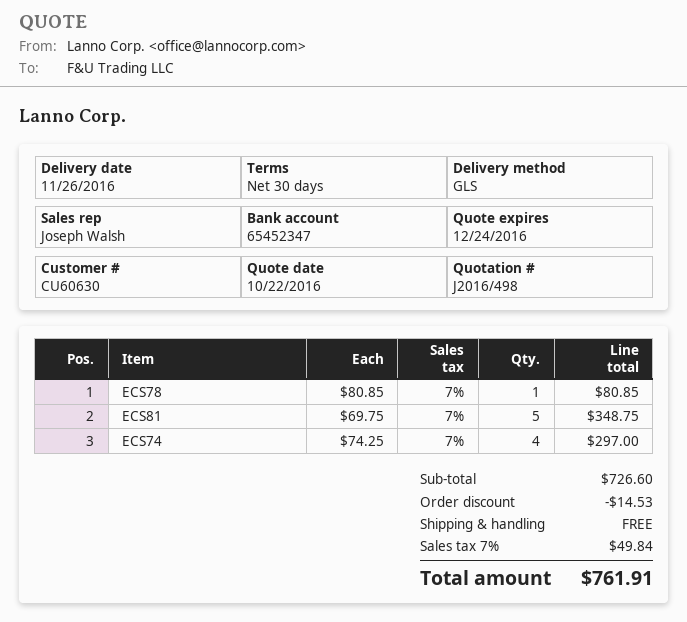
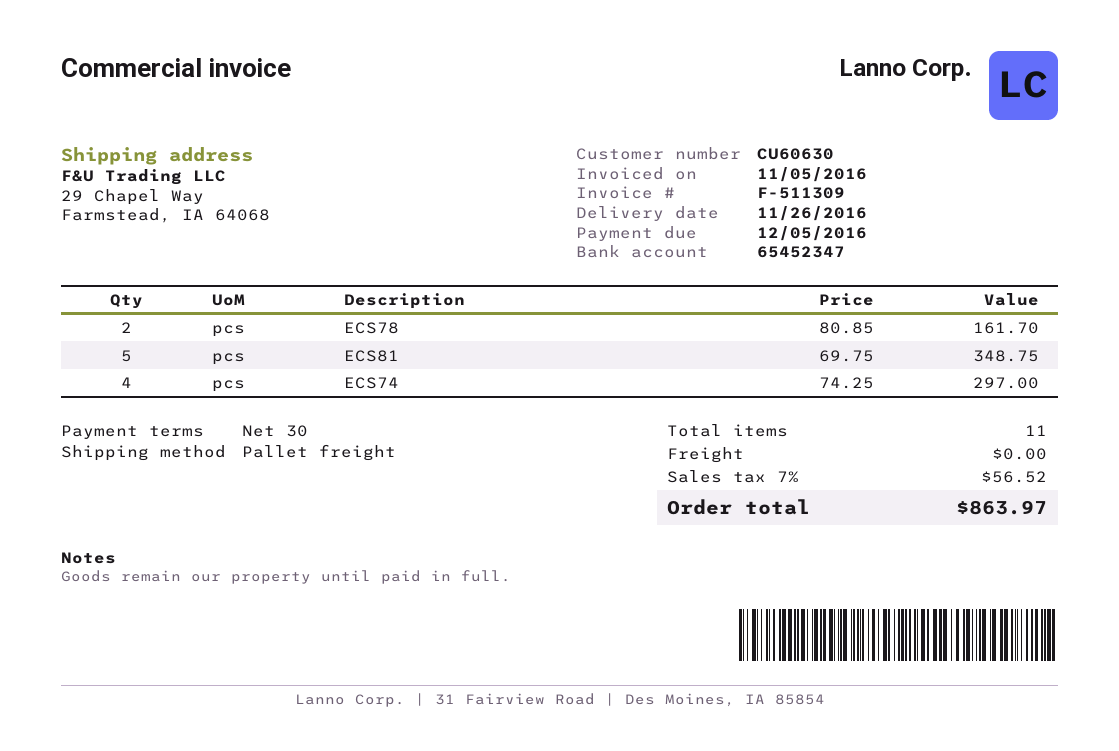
shipping method: GLS -> pallet freight
ECS78: 1 x 80.85 = 80.85 -> 2 x 80.85 = 161.70
discount: 14.53 -> none
tax: 7% = 49.84 -> 7% = 56.52
total: 761.91 -> 863.97

